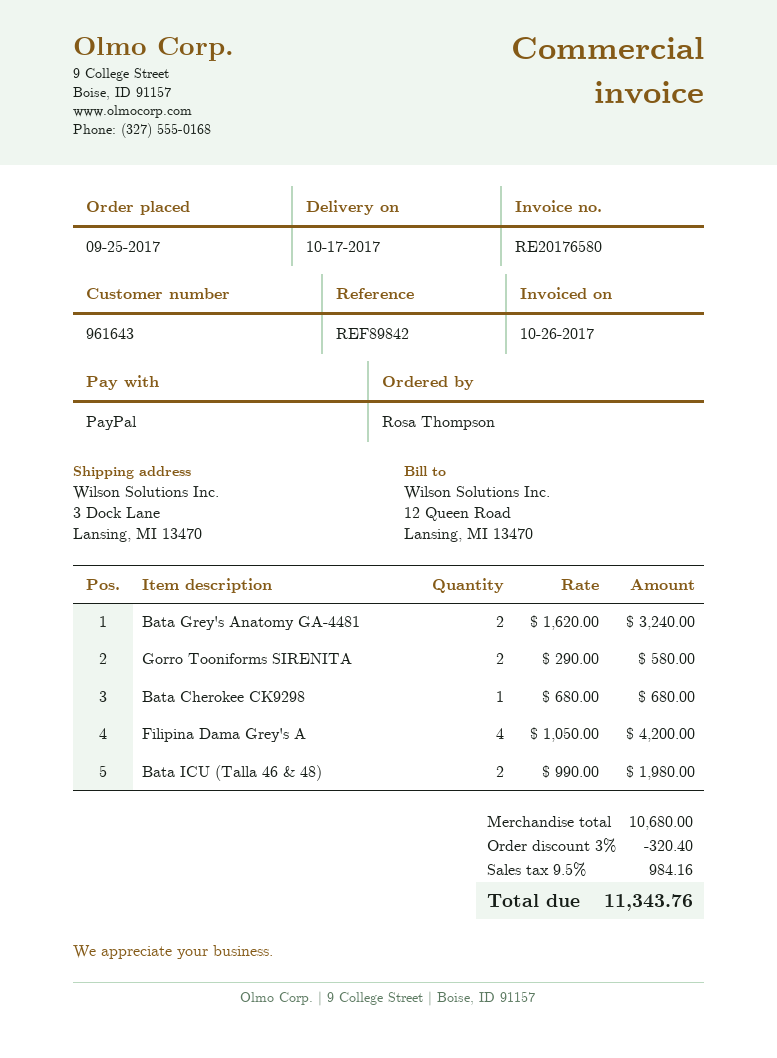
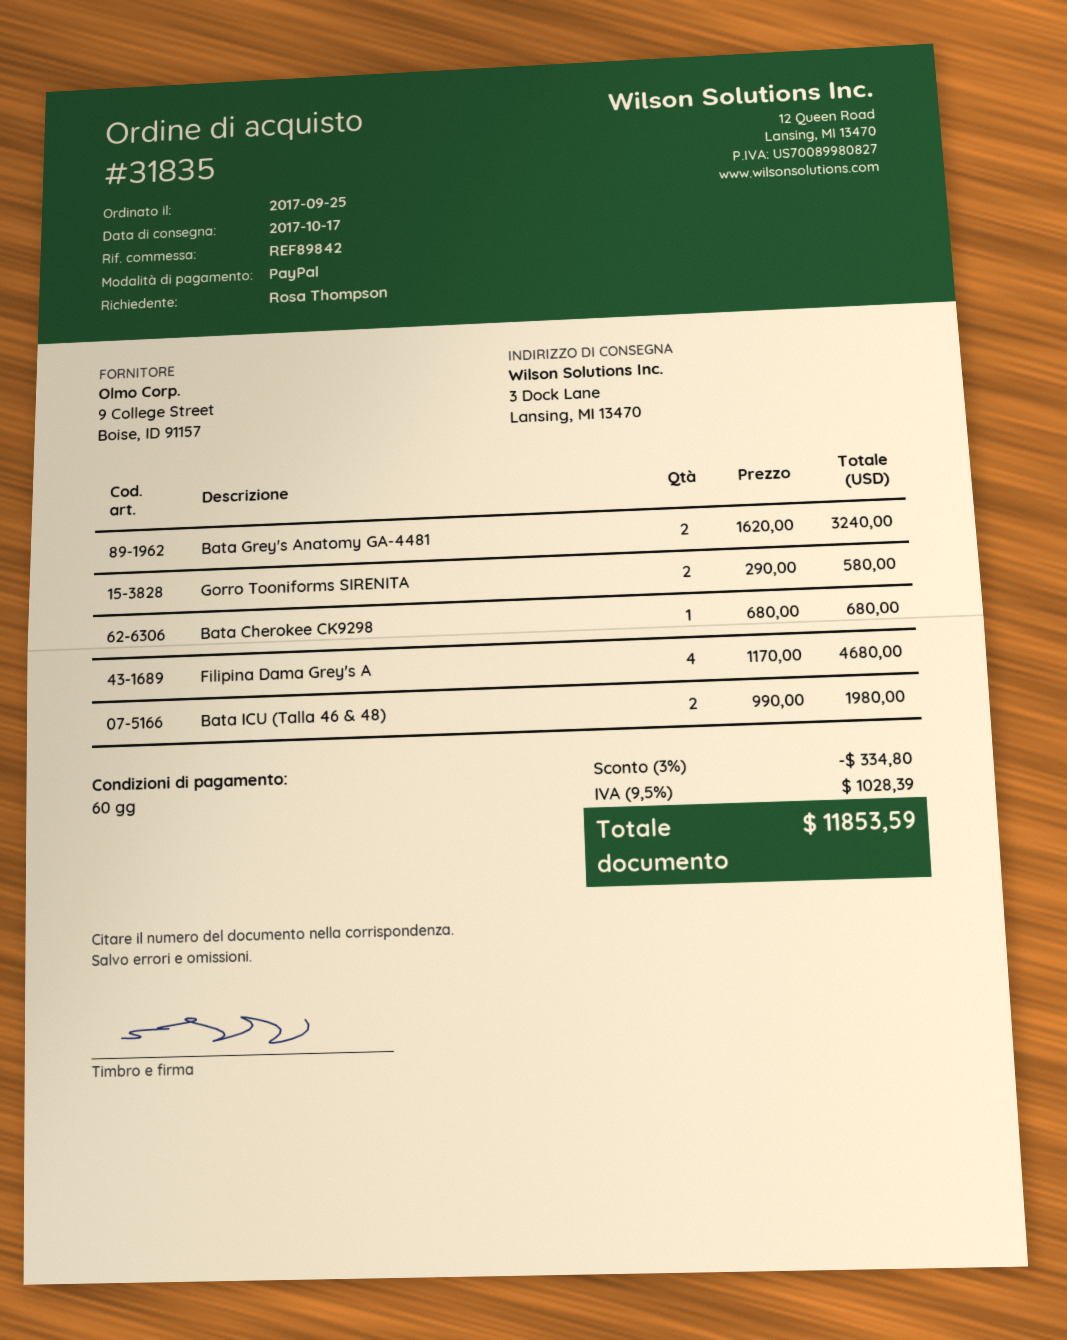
Filipina Dama Grey's A: 4 x 1050.00 = 4200.00 -> 4 x 1170.00 = 4680.00
discount: 3% = 320.40 -> 3% = 334.80
tax: 9.5% = 984.16 -> 9.5% = 1028.39
total: 11343.76 -> 11853.59

